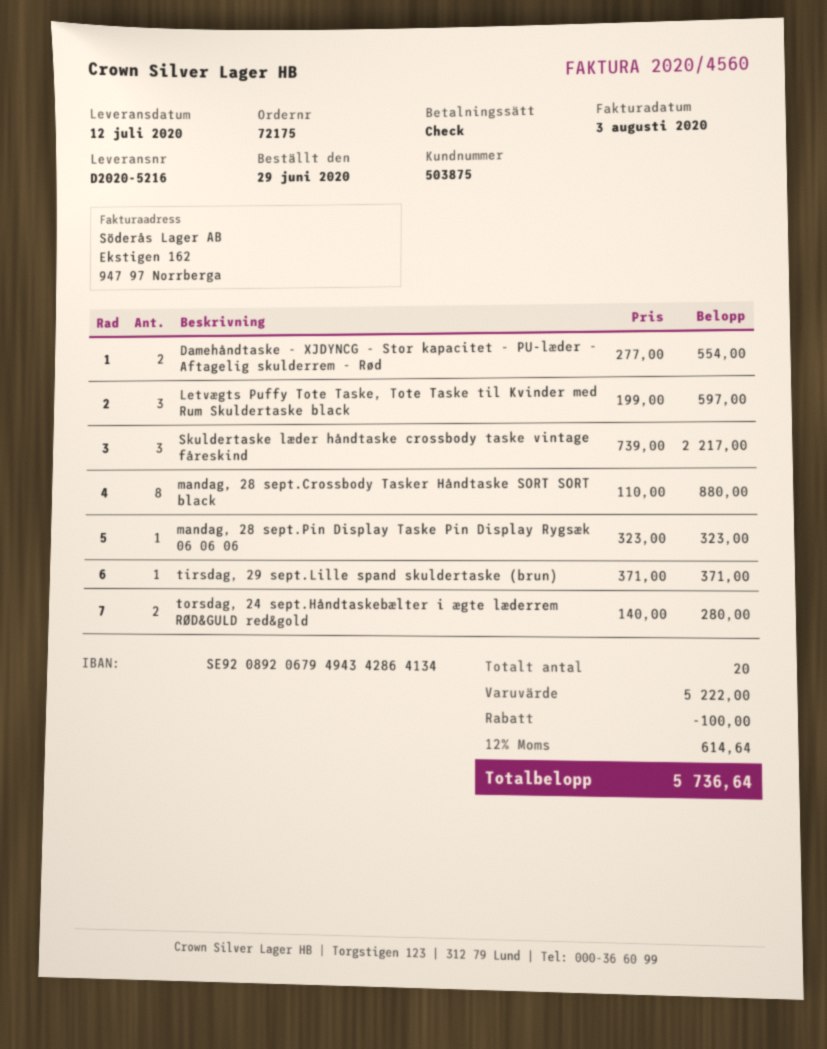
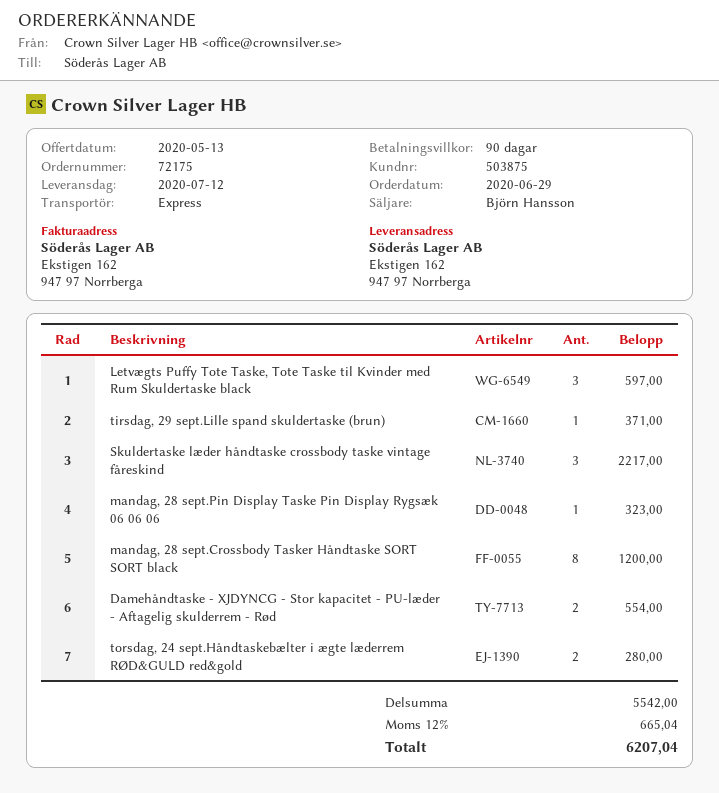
mandag, 28 sept.Crossbody Tasker Håndtaske SORT SORT black: 8 for 880.00 -> 8 for 1200.00
subtotal: 5222.00 -> 5542.00
discount: 100.00 -> none
tax: 12% = 614.64 -> 12% = 665.04
total: 5736.64 -> 6207.04

